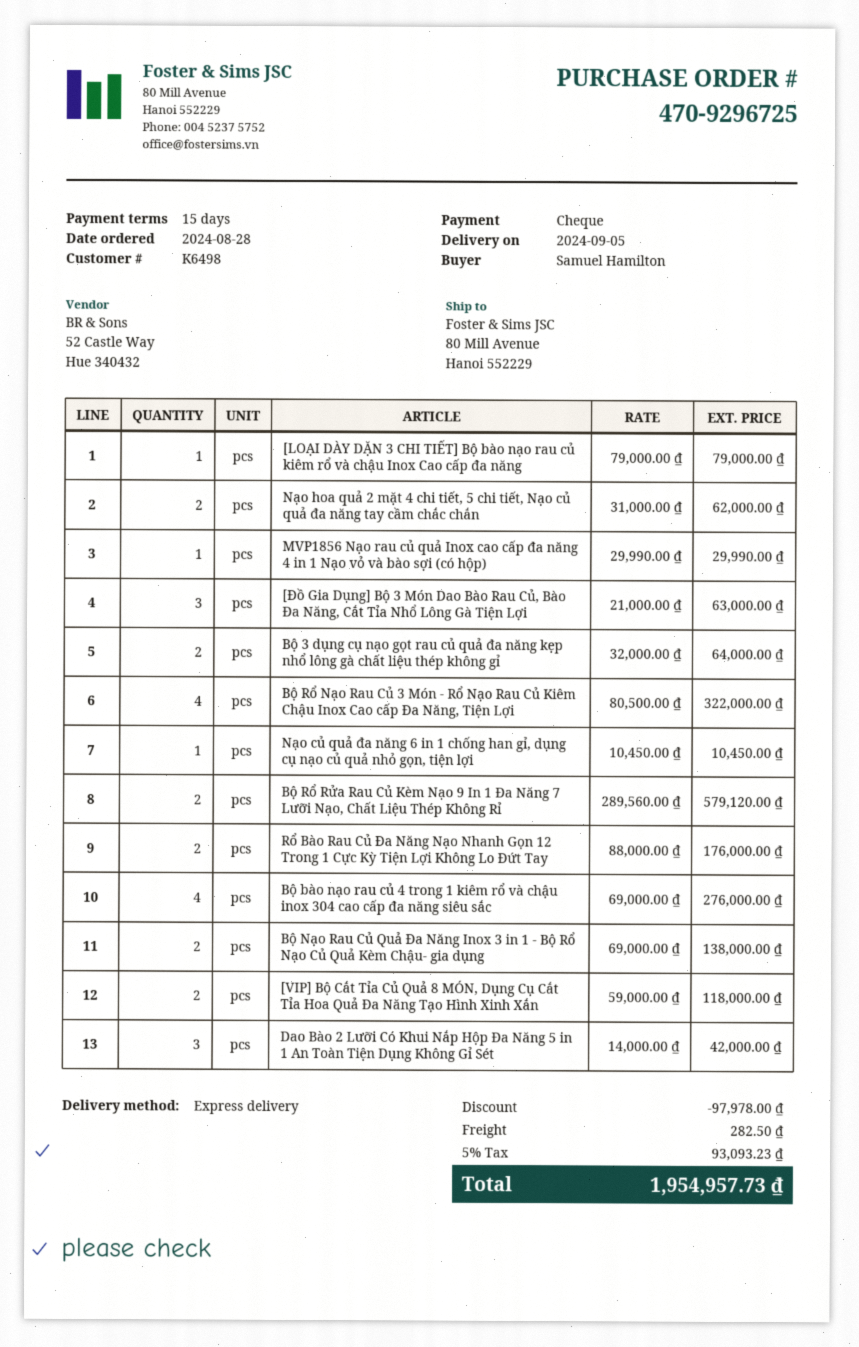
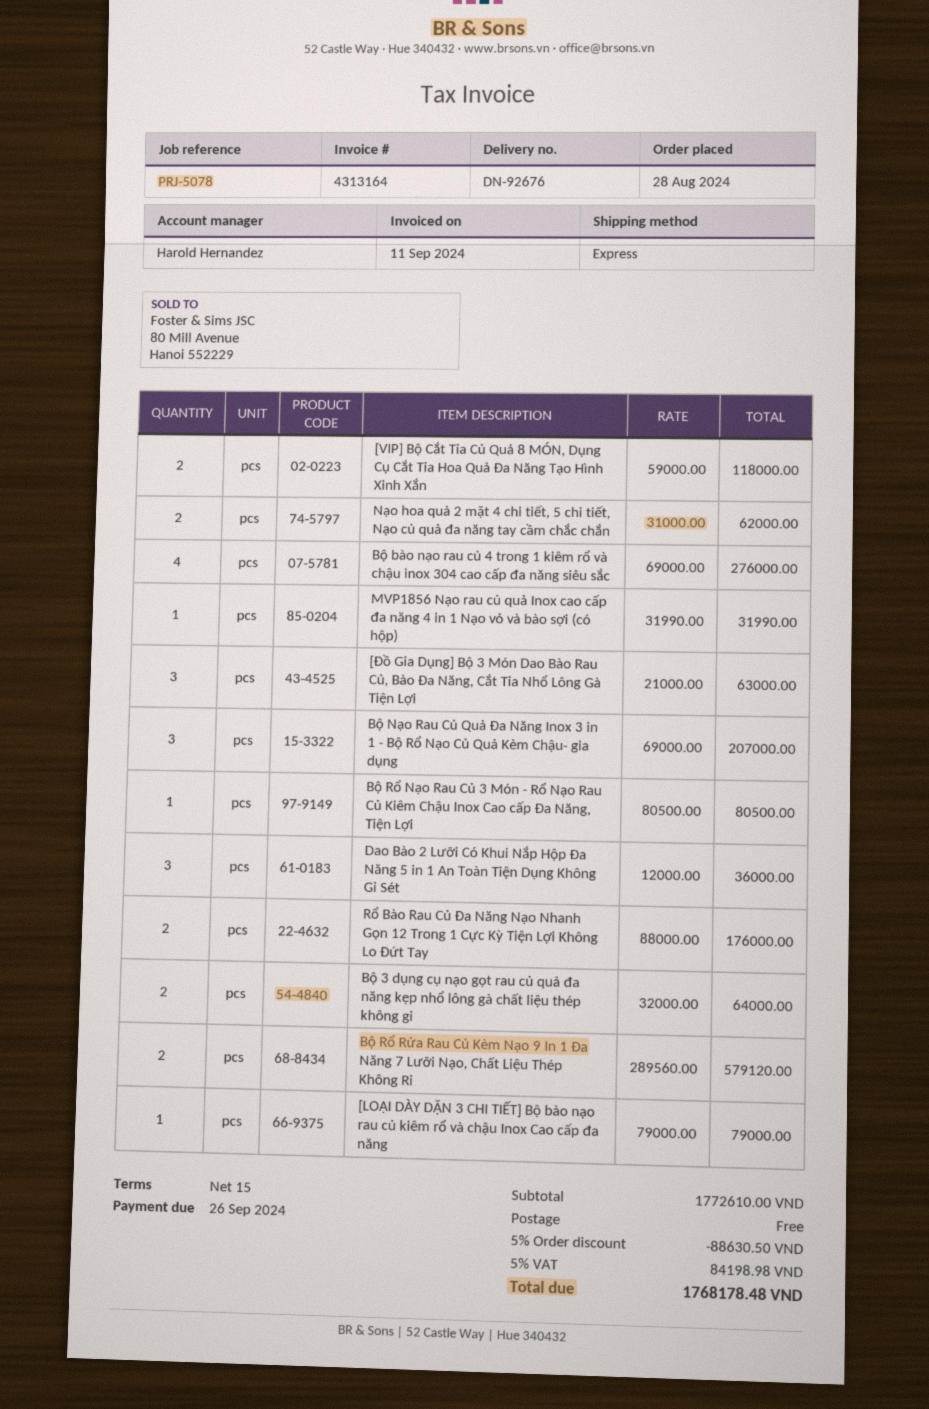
MVP1856 Nạo rau củ quả Inox cao cấp đa năng 4 in 1 Nạo vỏ và bào sợi (có hộp): 1 x 29990.00 = 29990.00 -> 1 x 31990.00 = 31990.00
Bộ Rổ Nạo Rau Củ 3 Món - Rổ Nạo Rau Củ Kiêm Chậu Inox Cao cấp Đa Năng, Tiện Lợi: 4 x 80500.00 = 322000.00 -> 1 x 80500.00 = 80500.00
Nạo củ quả đa năng 6 in 1 chống han gỉ, dụng cụ nạo củ quả nhỏ gọn, tiện lợi: 1 x 10450.00 = 10450.00 -> none
Bộ Nạo Rau Củ Quả Đa Năng Inox 3 in 1 - Bộ Rổ Nạo Củ Quả Kèm Chậu- gia dụng: 2 x 69000.00 = 138000.00 -> 3 x 69000.00 = 207000.00
Dao Bào 2 Lưỡi Có Khui Nắp Hộp Đa Năng 5 in 1 An Toàn Tiện Dụng Không Gỉ Sét: 3 x 14000.00 = 42000.00 -> 3 x 12000.00 = 36000.00
discount: 97978.00 -> 88630.50
shipping: 282.50 -> 0.00
tax: 5% = 93093.23 -> 5% = 84198.98
total: 1954957.73 -> 1768178.48

